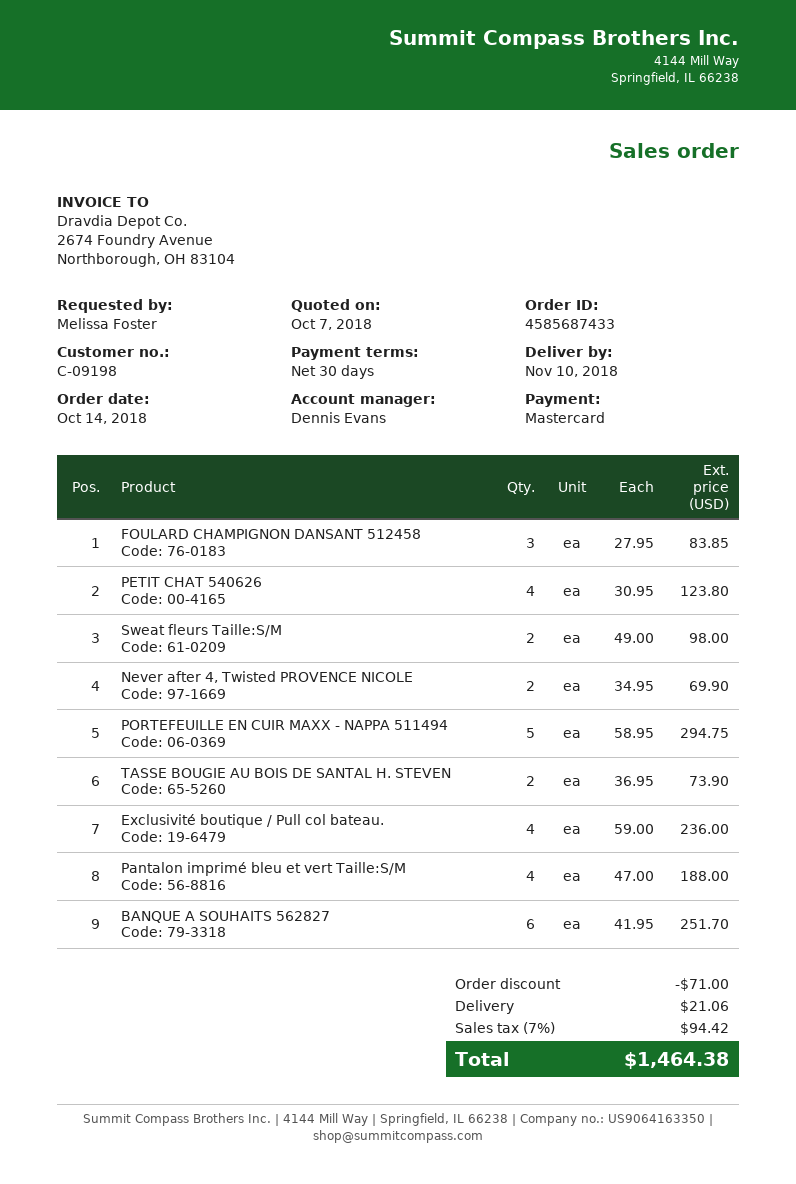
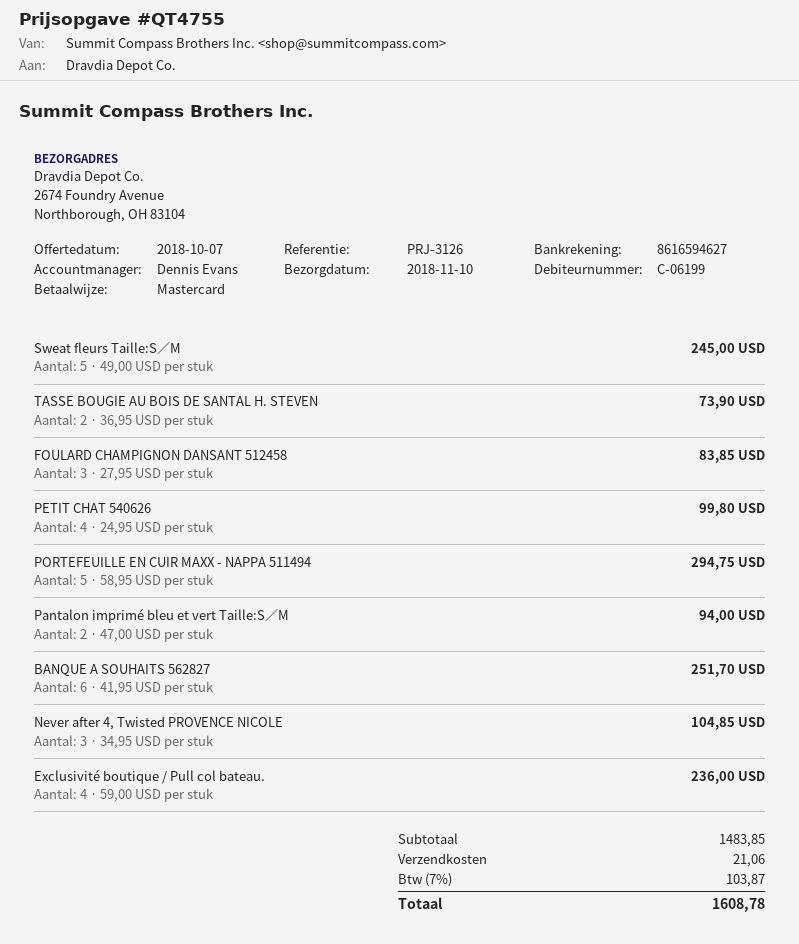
customer number: C-09198 -> C-06199
PETIT CHAT 540626: 4 x 30.95 = 123.80 -> 4 x 24.95 = 99.80
Sweat fleurs Taille:S∕M: 2 x 49.00 = 98.00 -> 5 x 49.00 = 245.00
Never after 4, Twisted PROVENCE NICOLE: 2 x 34.95 = 69.90 -> 3 x 34.95 = 104.85
Pantalon imprimé bleu et vert Taille:S∕M: 4 x 47.00 = 188.00 -> 2 x 47.00 = 94.00
discount: 71.00 -> none
tax: 7% = 94.42 -> 7% = 103.87
total: 1464.38 -> 1608.78

